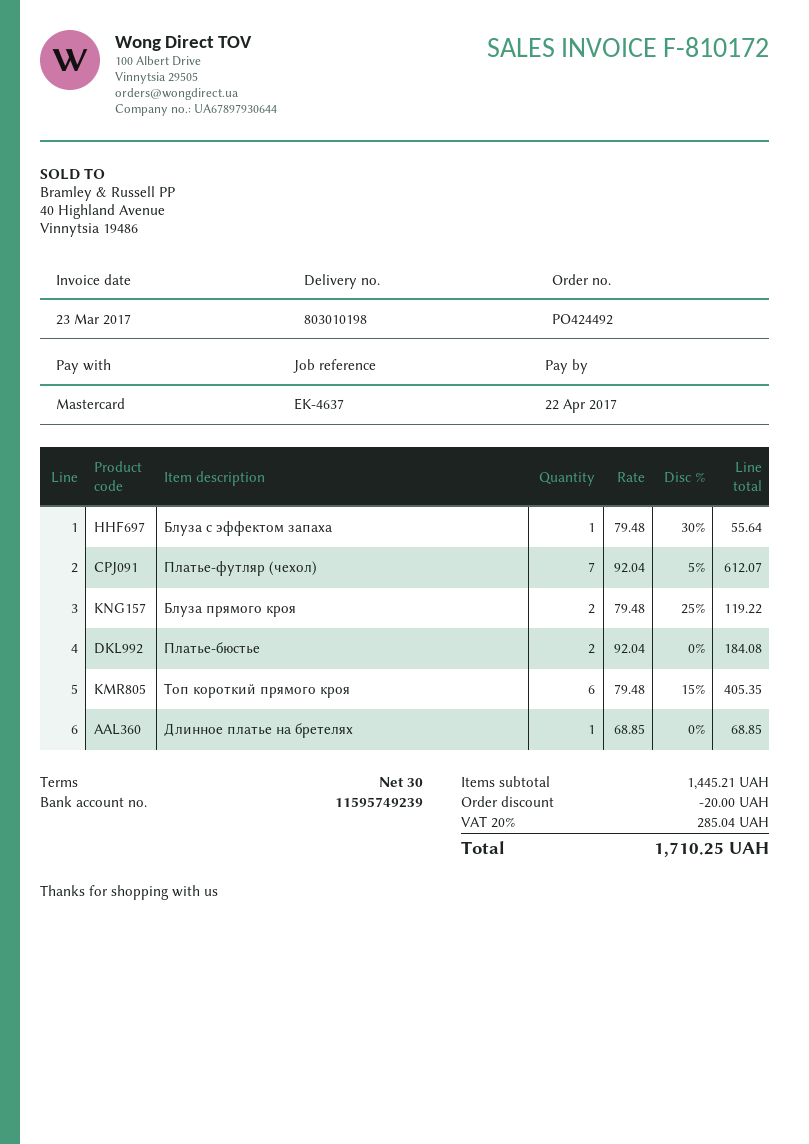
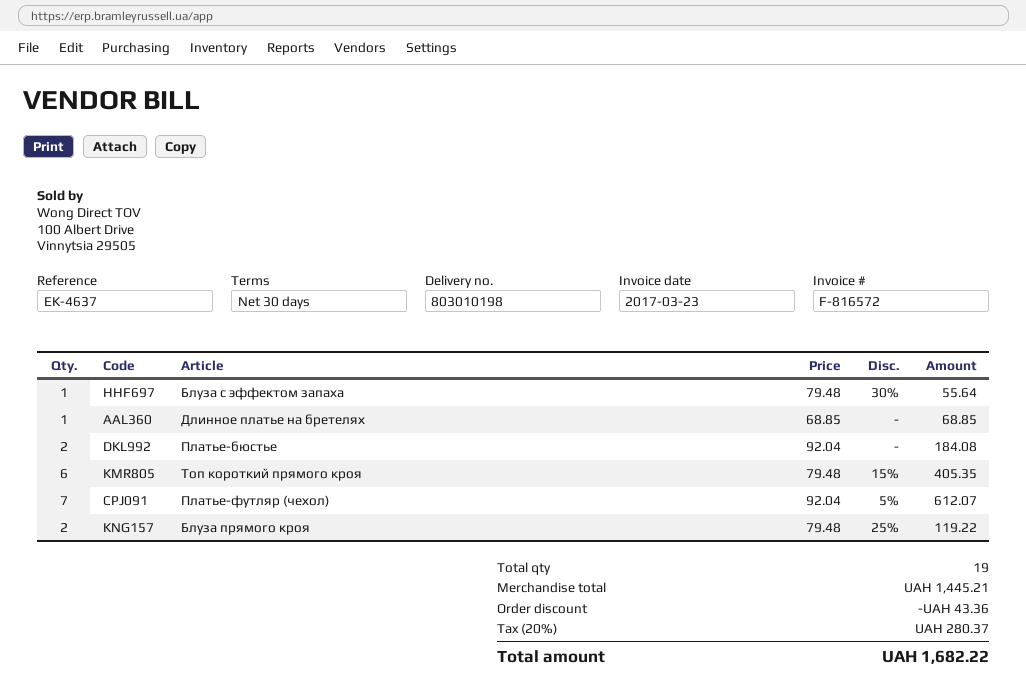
invoice number: F-810172 -> F-816572
discount: 20.00 -> 43.36
tax: 20% = 285.04 -> 20% = 280.37
total: 1710.25 -> 1682.22

